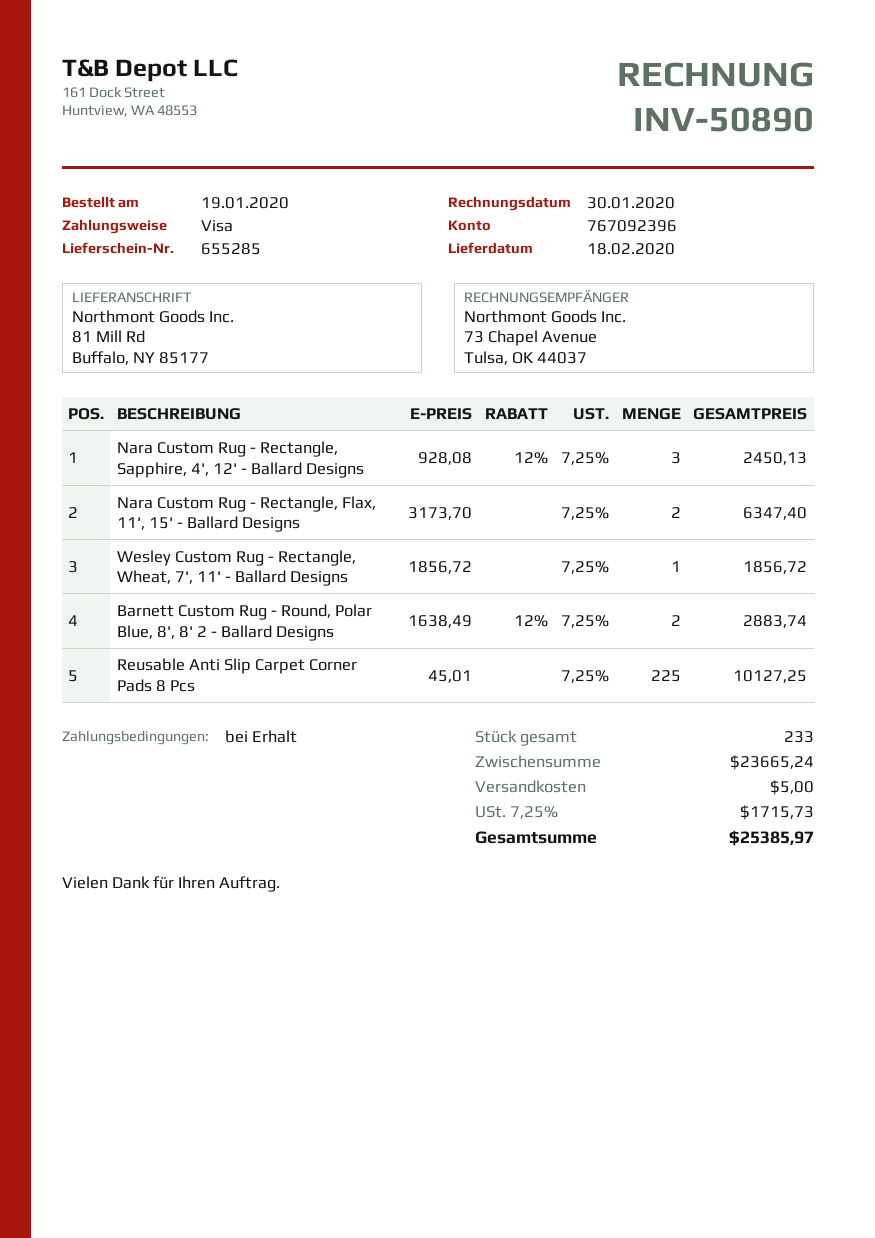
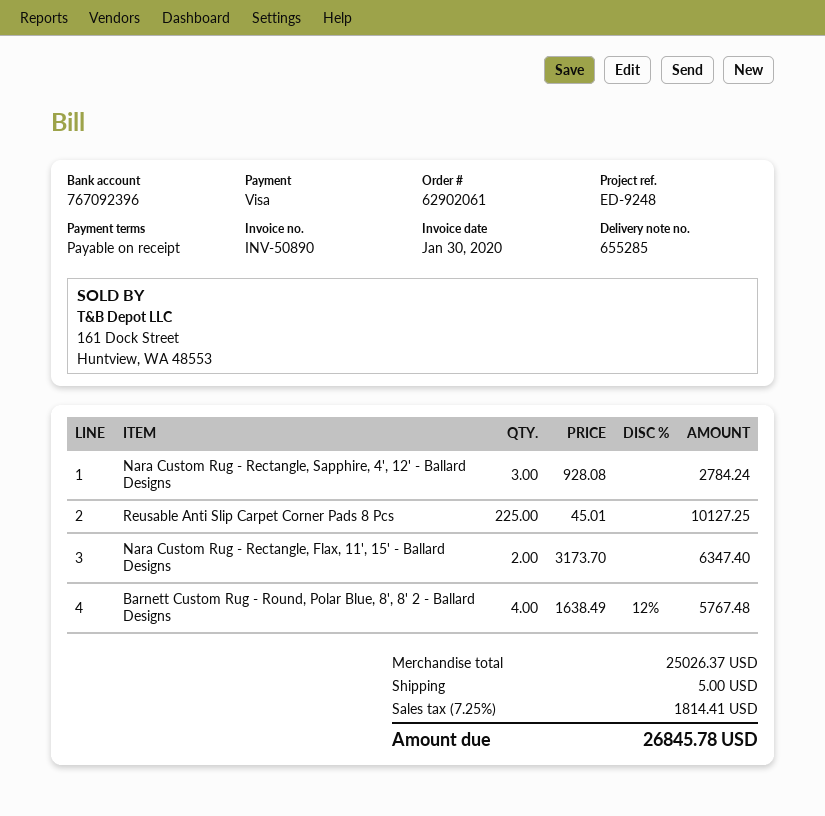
Nara Custom Rug - Rectangle, Sapphire, 4', 12' - Ballard Designs: 3 x 928.08 - 12% = 2450.13 -> 3 x 928.08 = 2784.24
Wesley Custom Rug - Rectangle, Wheat, 7', 11' - Ballard Designs: 1 x 1856.72 = 1856.72 -> none
Barnett Custom Rug - Round, Polar Blue, 8', 8' 2 - Ballard Designs: 2 x 1638.49 - 12% = 2883.74 -> 4 x 1638.49 - 12% = 5767.48
subtotal: 23665.24 -> 25026.37
tax: 7.25% = 1715.73 -> 7.25% = 1814.41
total: 25385.97 -> 26845.78

